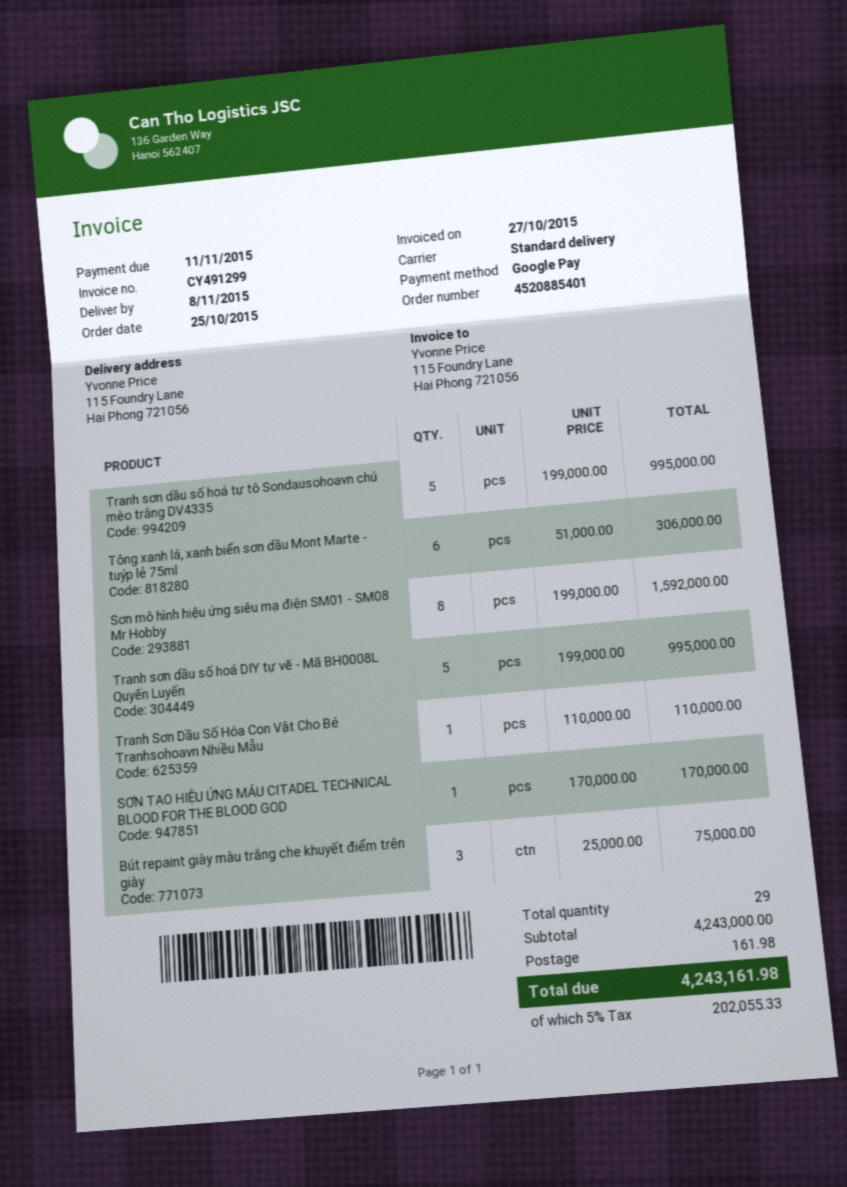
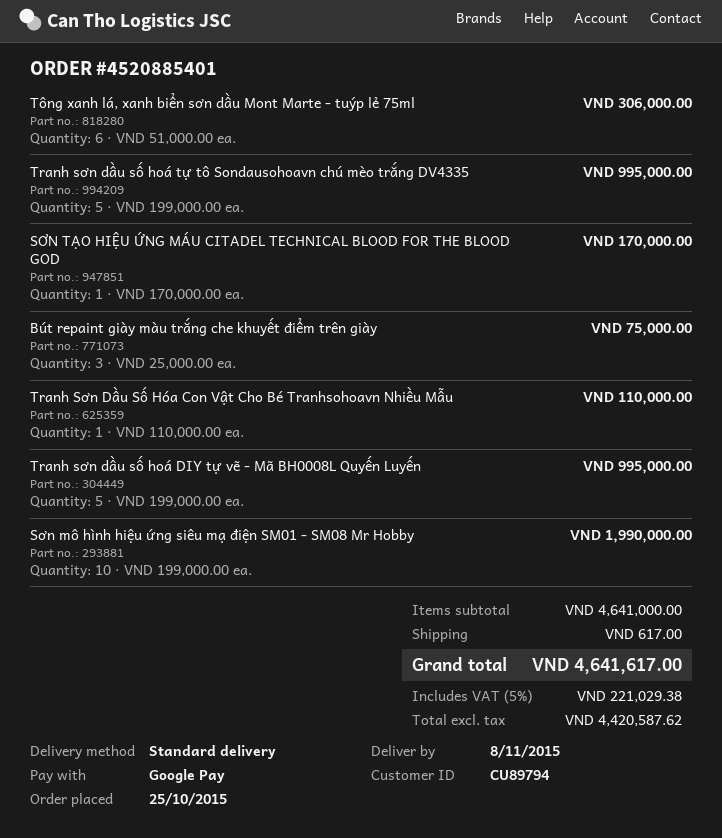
Sơn mô hình hiệu ứng siêu mạ điện SM01 - SM08 Mr Hobby: 8 x 199000.00 = 1592000.00 -> 10 x 199000.00 = 1990000.00
subtotal: 4243000.00 -> 4641000.00
shipping: 161.98 -> 617.00
tax: 5% = 202055.33 -> 5% = 221029.38
total: 4243161.98 -> 4641617.00

